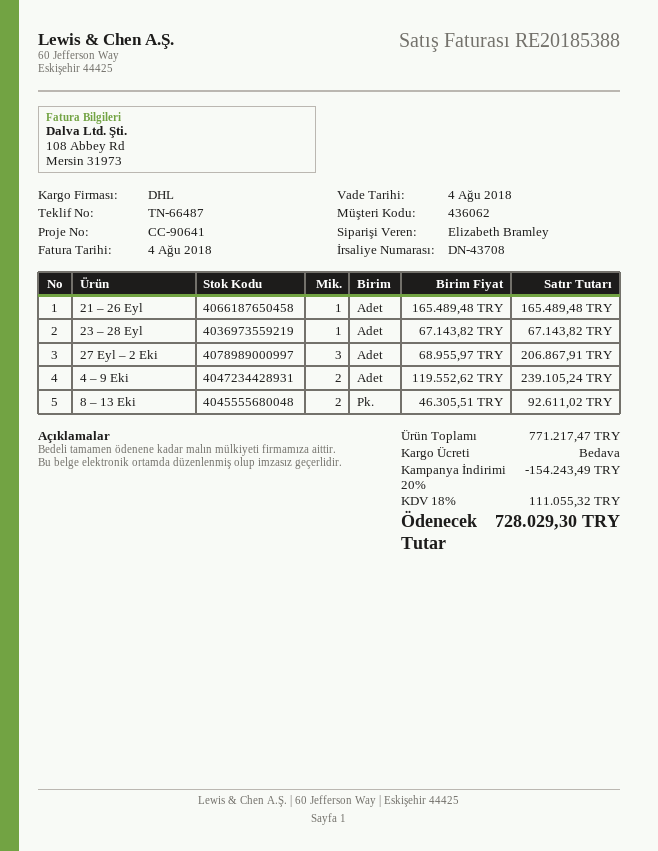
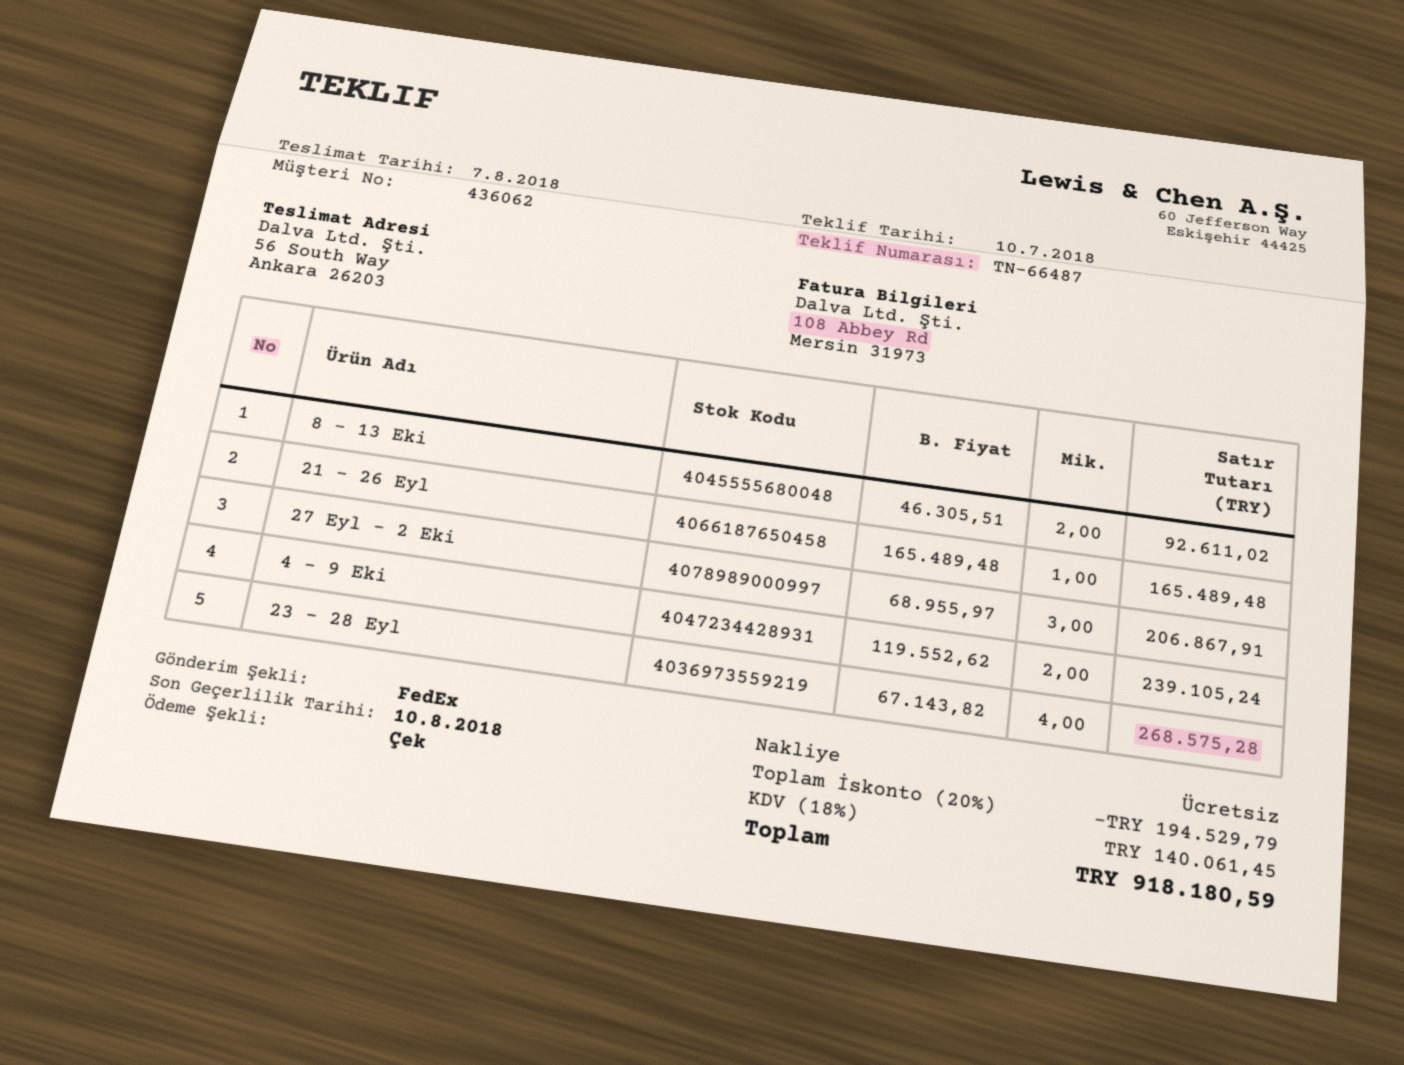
shipping method: DHL -> FedEx
23 – 28 Eyl: 1 x 67143.82 = 67143.82 -> 4 x 67143.82 = 268575.28
discount: 20% = 154243.49 -> 20% = 194529.79
tax: 18% = 111055.32 -> 18% = 140061.45
total: 728029.30 -> 918180.59

